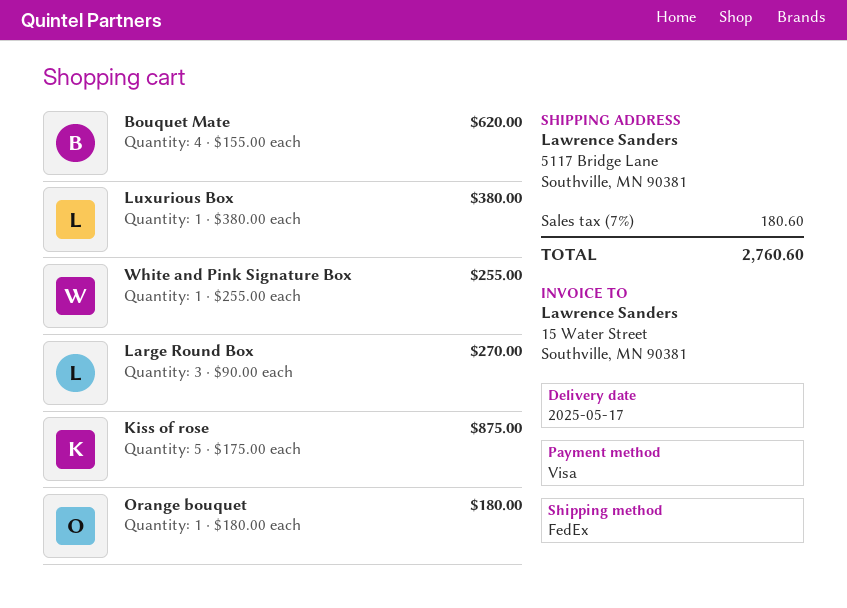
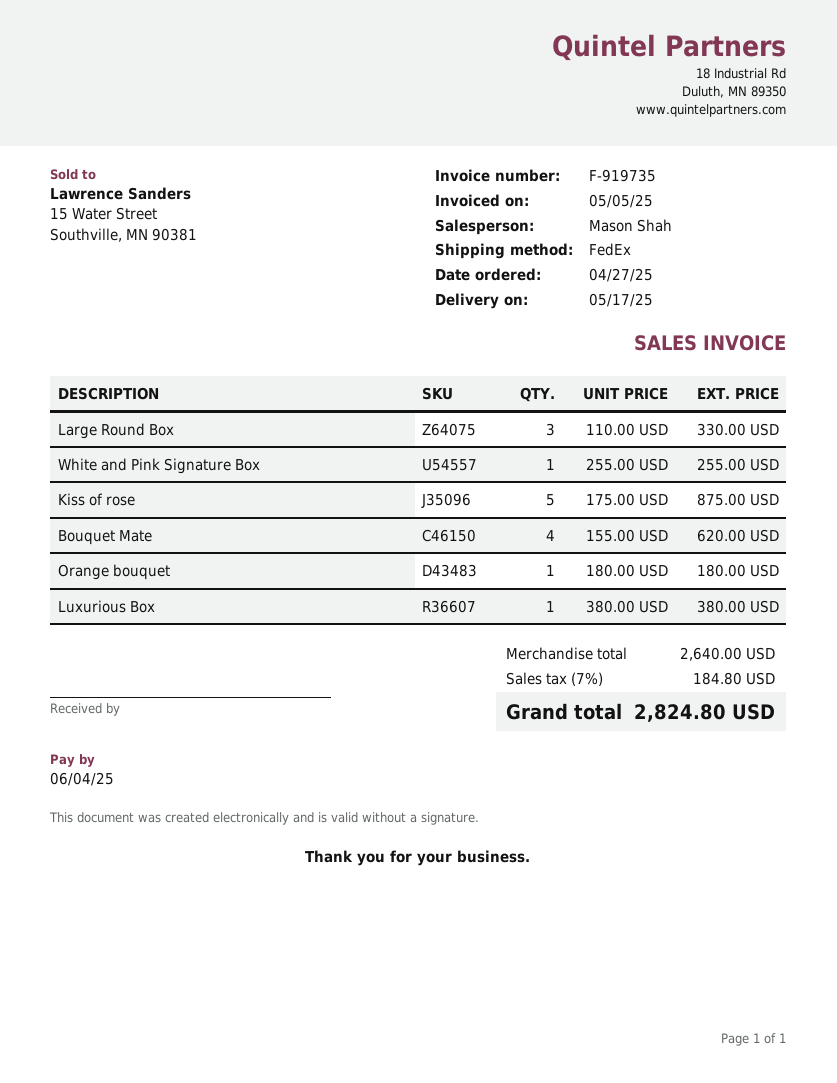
Large Round Box: 3 x 90.00 = 270.00 -> 3 x 110.00 = 330.00
tax: 7% = 180.60 -> 7% = 184.80
total: 2760.60 -> 2824.80

